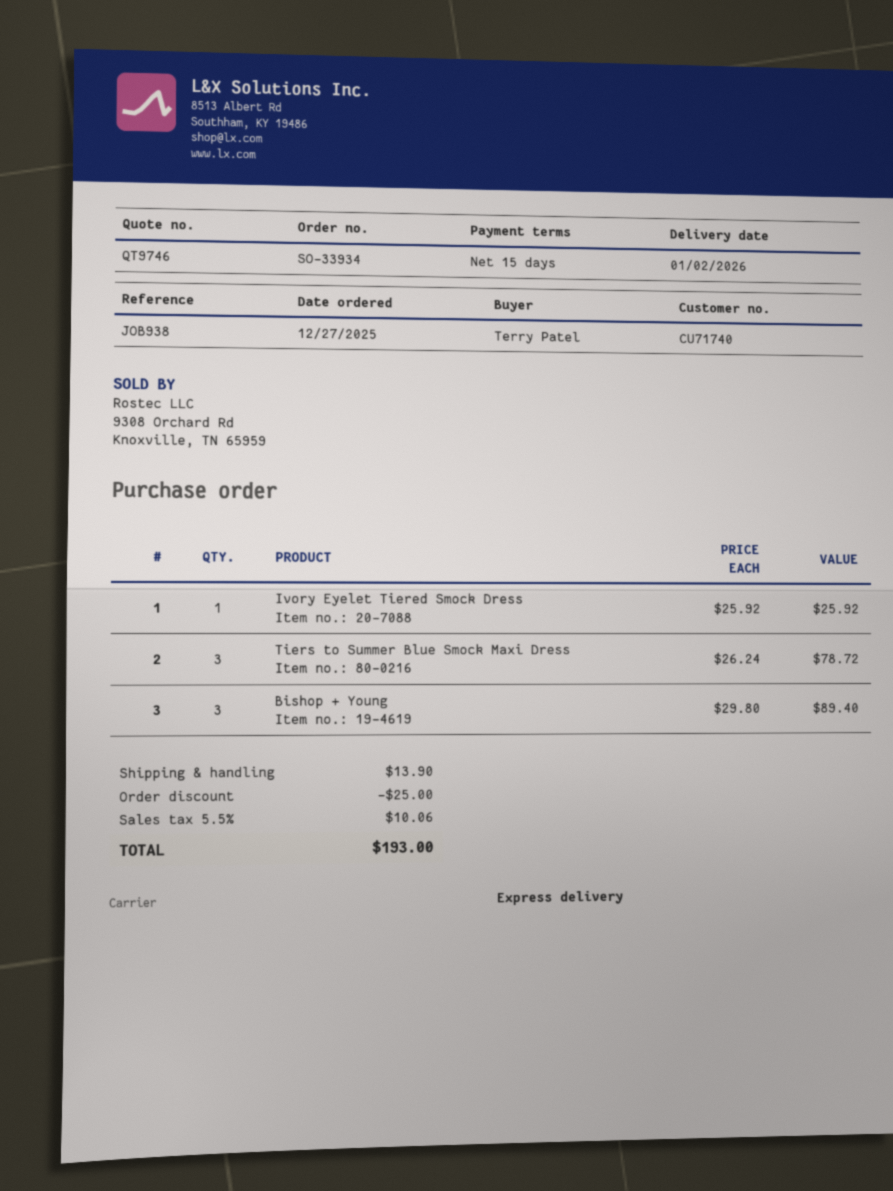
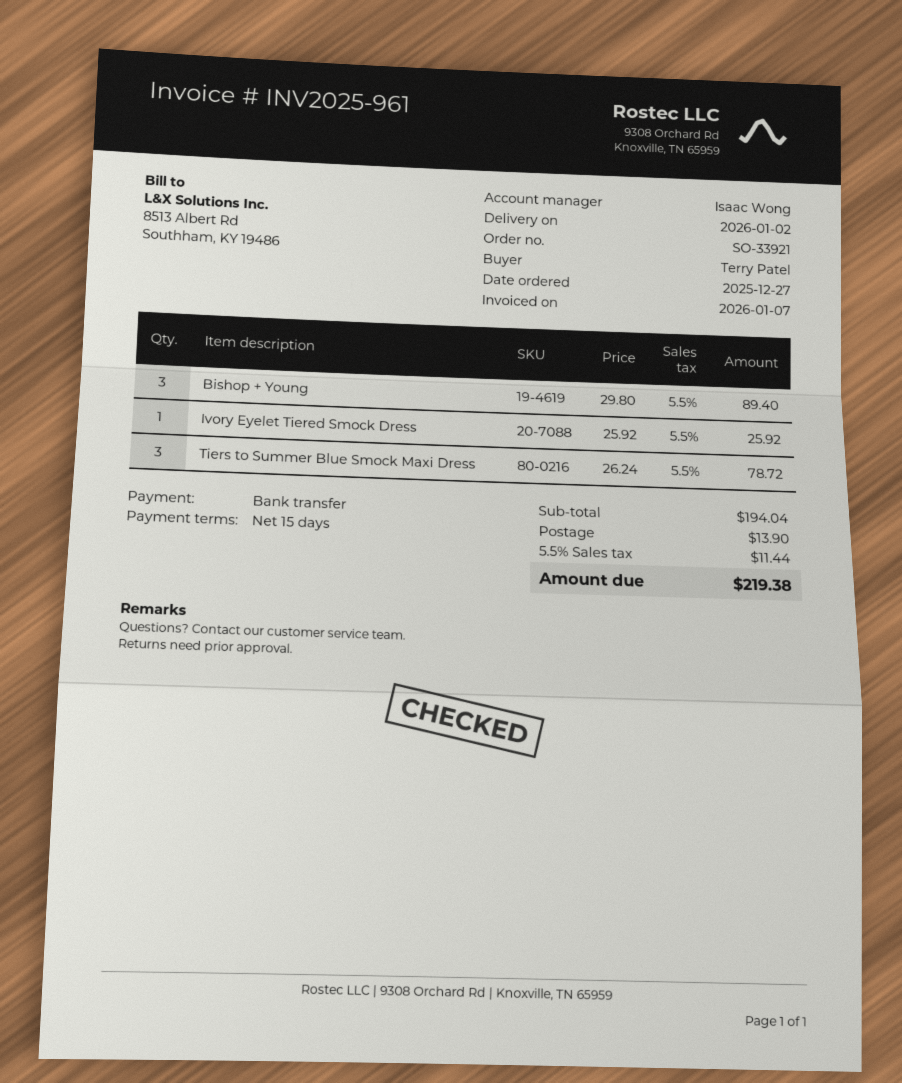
order number: SO-33934 -> SO-33921
discount: 25.00 -> none
tax: 5.5% = 10.06 -> 5.5% = 11.44
total: 193.00 -> 219.38

